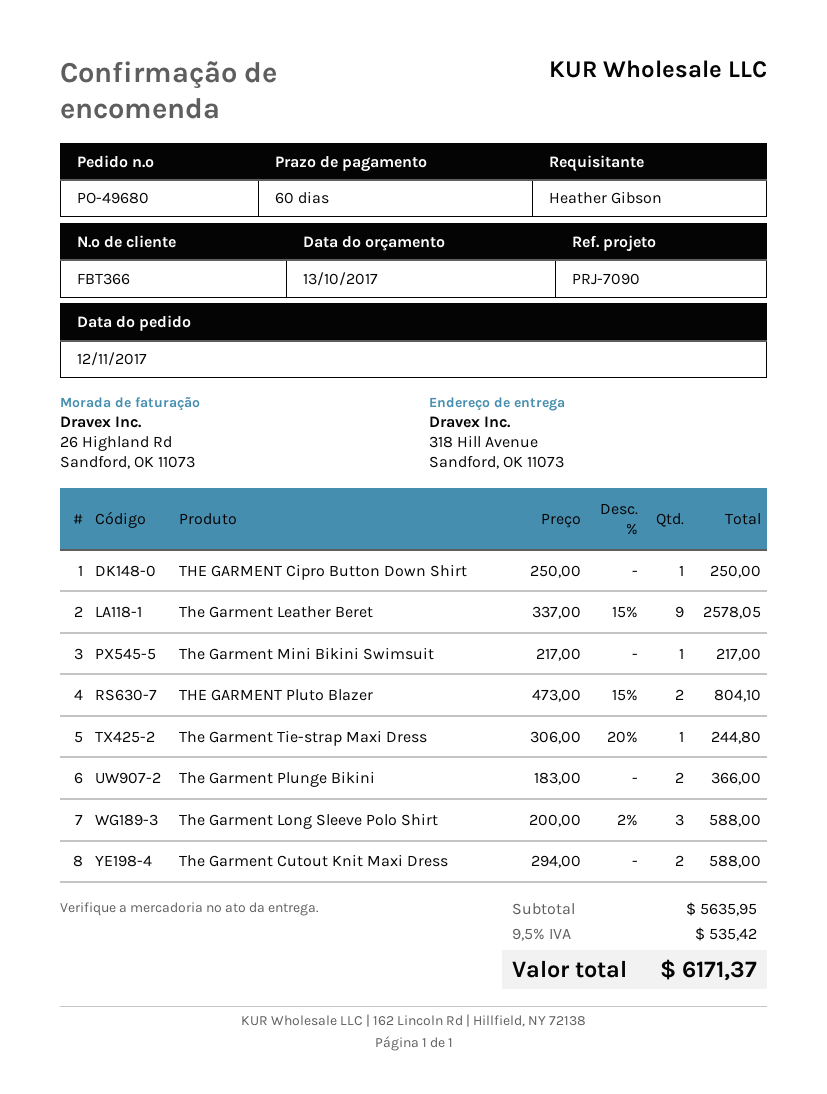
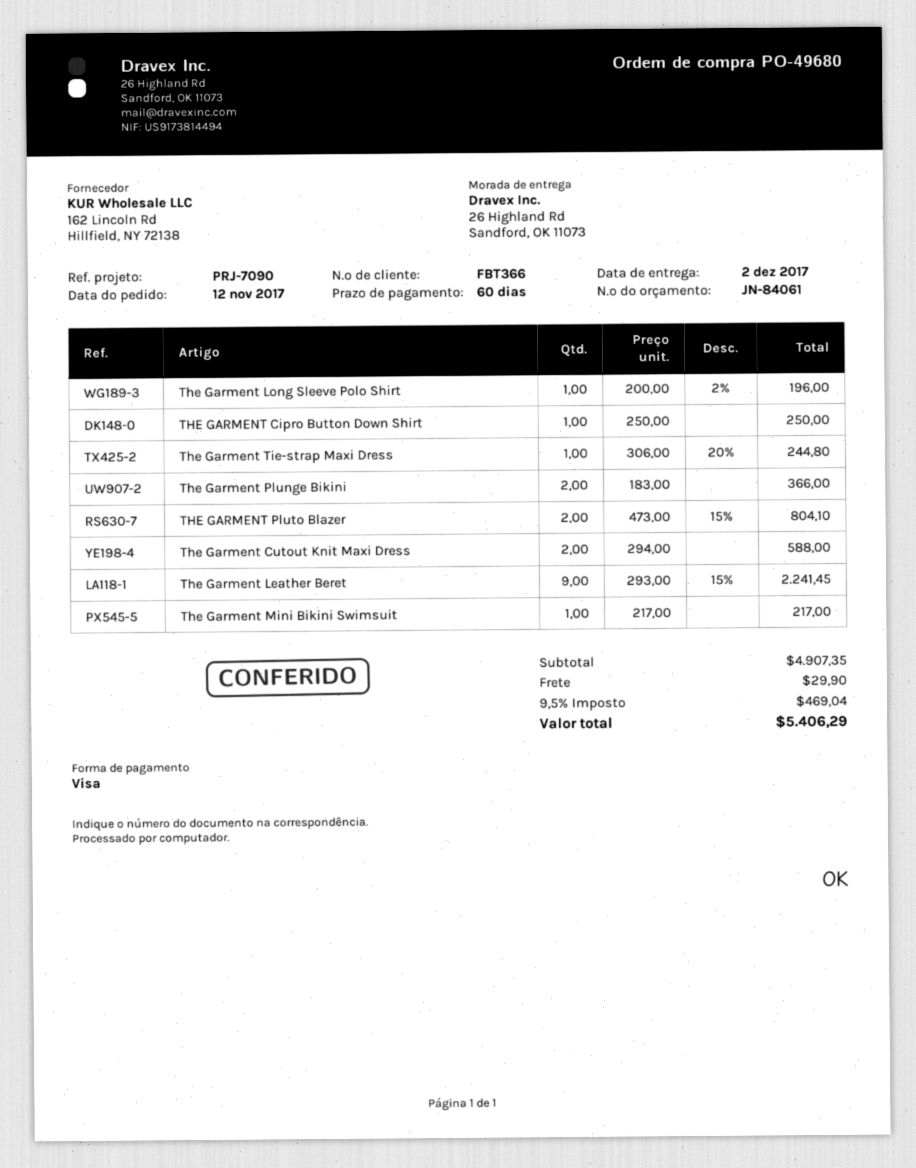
ship to: 318 Hill Avenue, Sandford, OK 11073 -> 26 Highland Rd, Sandford, OK 11073
The Garment Leather Beret: 9 x 337.00 - 15% = 2578.05 -> 9 x 293.00 - 15% = 2241.45
The Garment Long Sleeve Polo Shirt: 3 x 200.00 - 2% = 588.00 -> 1 x 200.00 - 2% = 196.00
subtotal: 5635.95 -> 4907.35
shipping: none -> 29.90
tax: 9.5% = 535.42 -> 9.5% = 469.04
total: 6171.37 -> 5406.29

